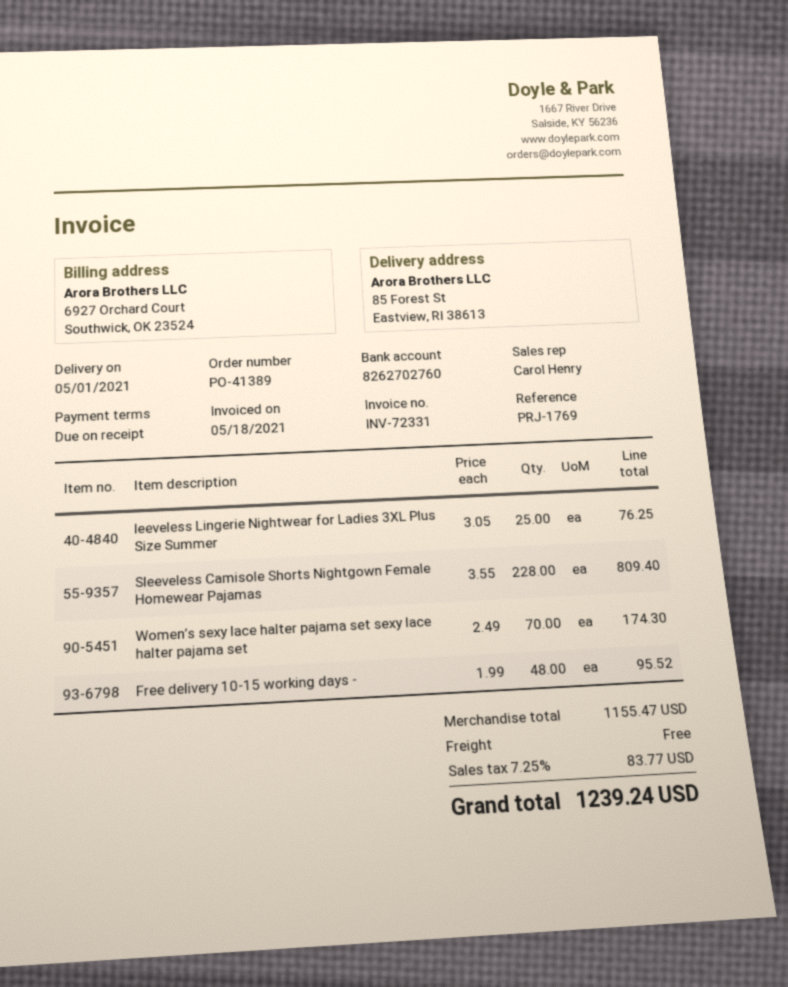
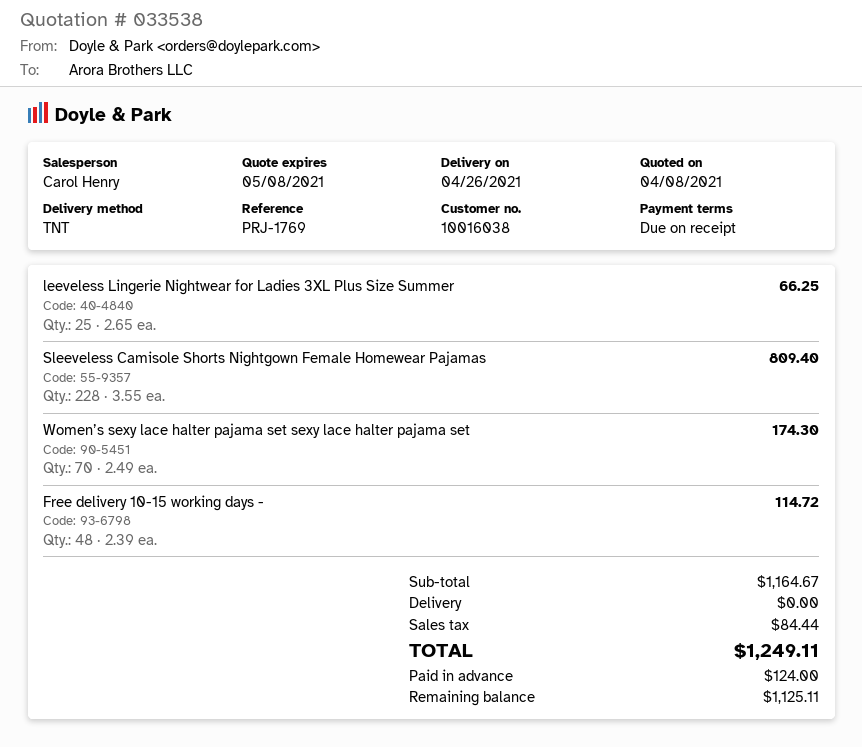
delivery date: 2021-05-01 -> 2021-04-26
leeveless Lingerie Nightwear for Ladies 3XL Plus Size Summer: 25 x 3.05 = 76.25 -> 25 x 2.65 = 66.25
Free delivery 10-15 working days -: 48 x 1.99 = 95.52 -> 48 x 2.39 = 114.72
subtotal: 1155.47 -> 1164.67
tax: 83.77 -> 84.44
total: 1239.24 -> 1249.11

